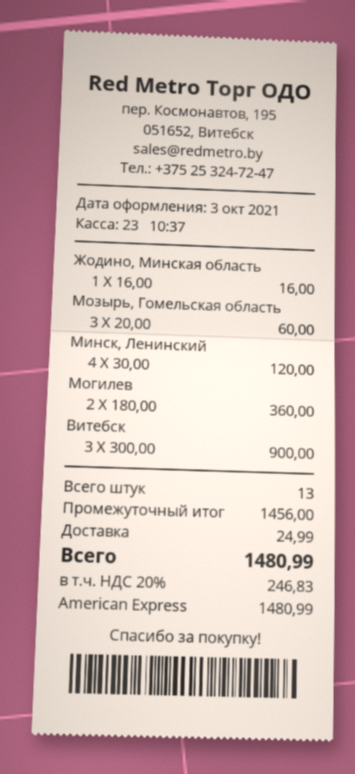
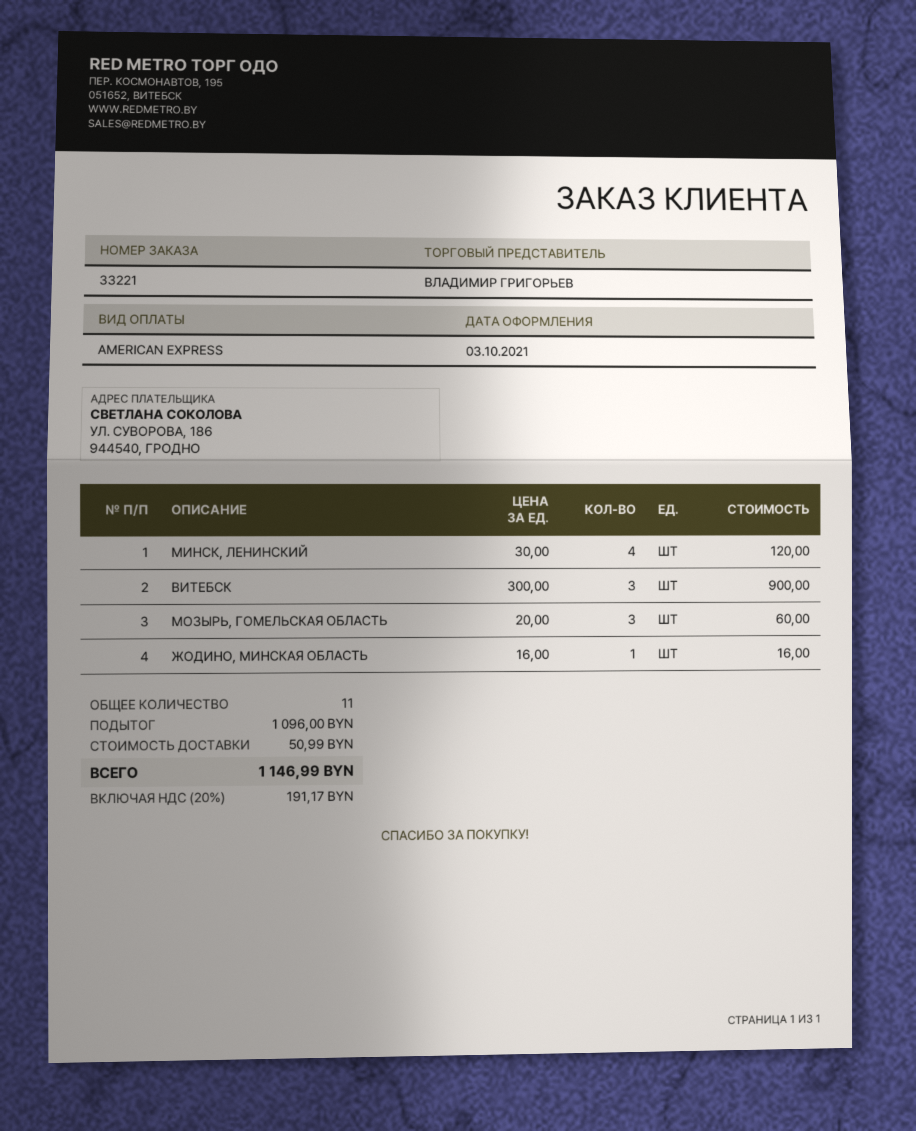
Могилев: 2 x 180.00 = 360.00 -> none
total quantity: 13 -> 11
subtotal: 1456.00 -> 1096.00
shipping: 24.99 -> 50.99
tax: 20% = 246.83 -> 20% = 191.17
total: 1480.99 -> 1146.99

